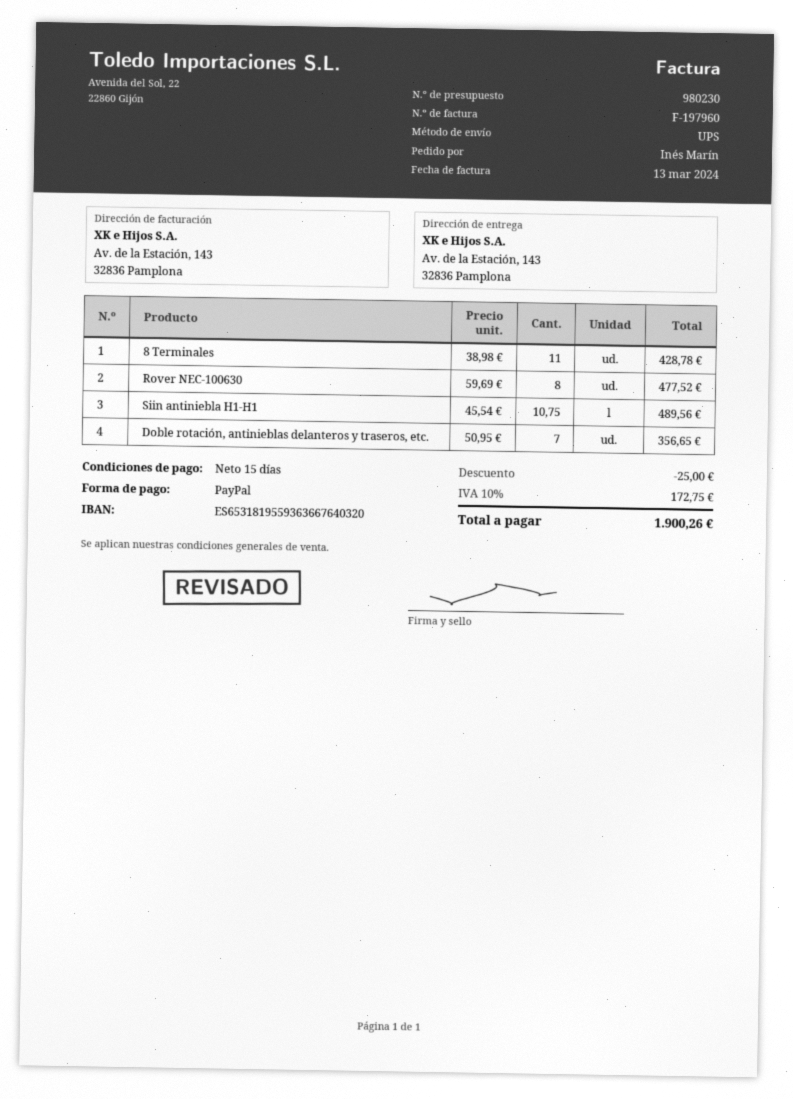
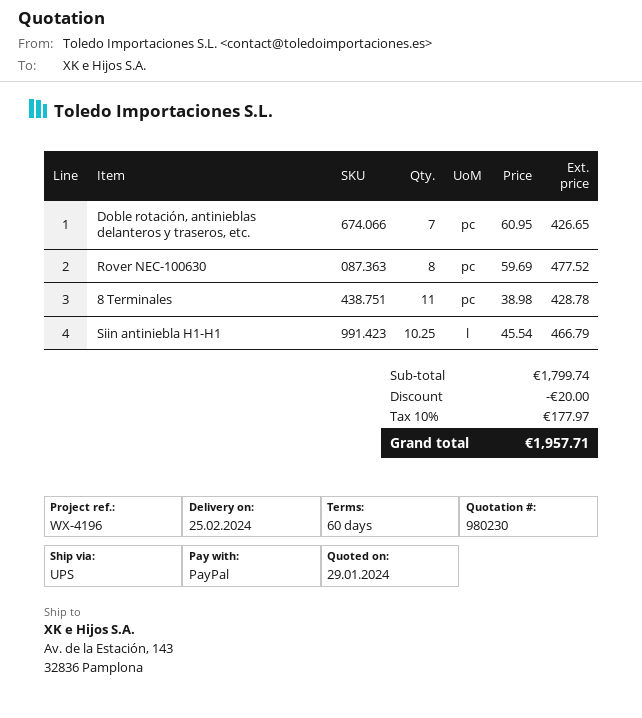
payment terms: 15 days -> 60 days
Siin antiniebla H1-H1: 10.75 x 45.54 = 489.56 -> 10.25 x 45.54 = 466.79
Doble rotación, antinieblas delanteros y traseros, etc.: 7 x 50.95 = 356.65 -> 7 x 60.95 = 426.65
discount: 25.00 -> 20.00
tax: 10% = 172.75 -> 10% = 177.97
total: 1900.26 -> 1957.71

